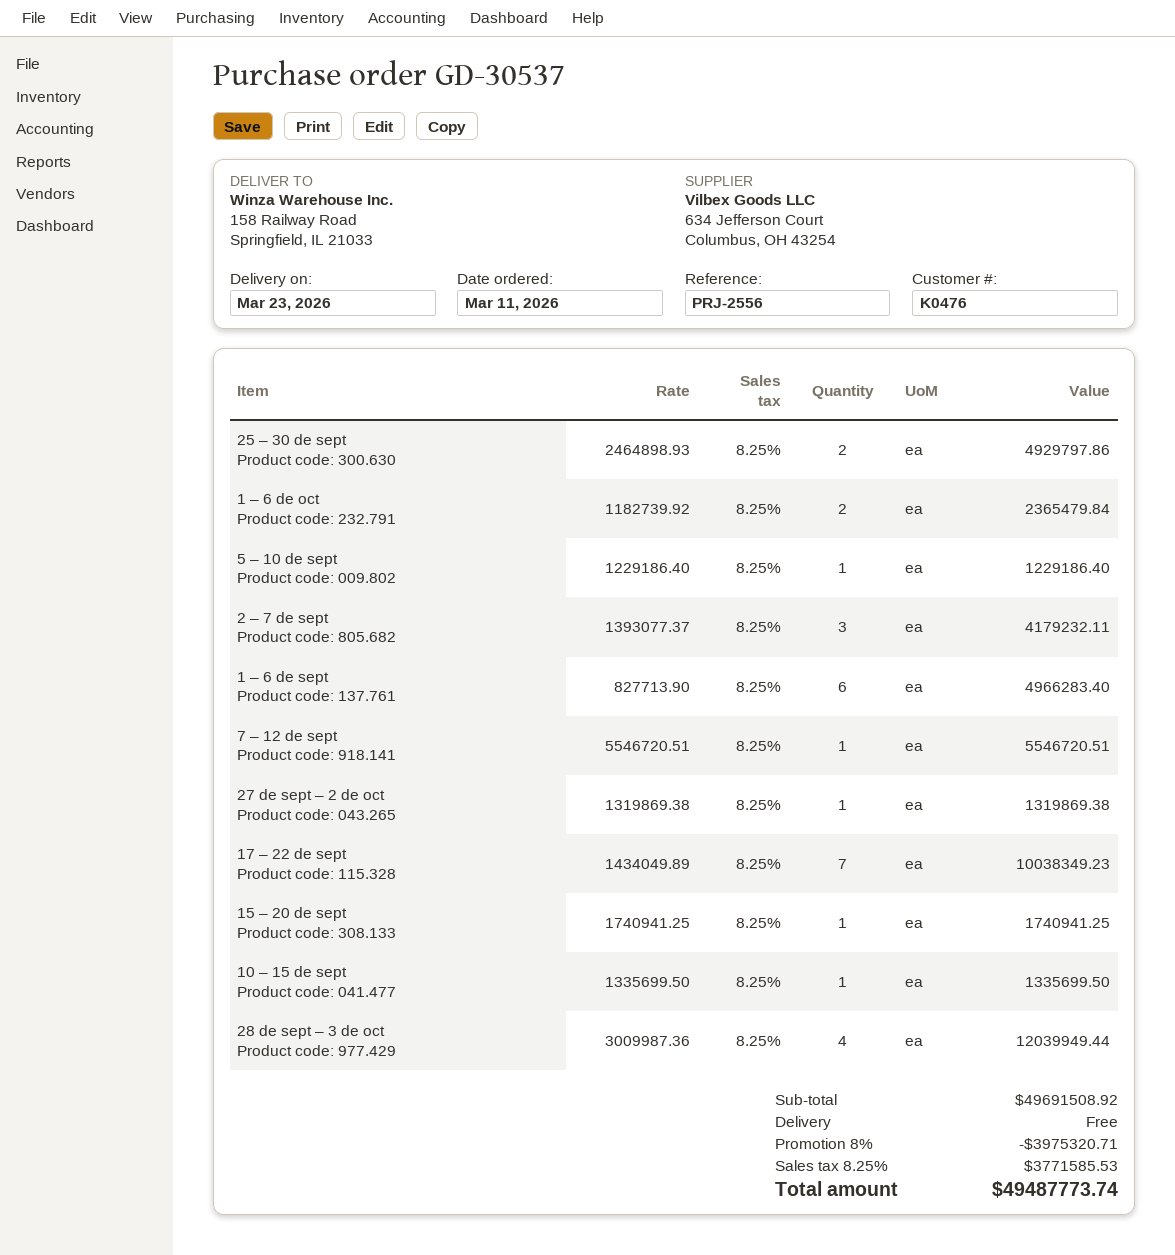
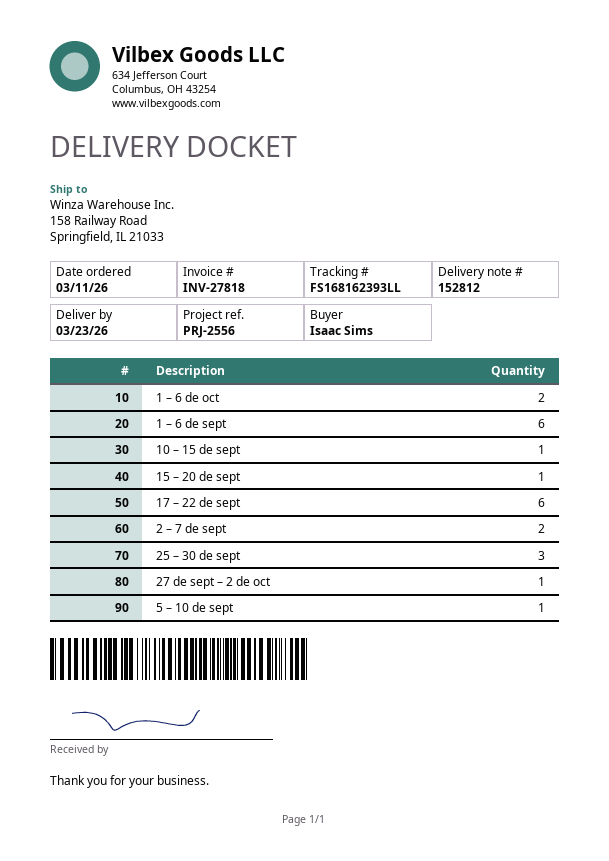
25 – 30 de sept: 2 -> 3
2 – 7 de sept: 3 -> 2
7 – 12 de sept: 1 -> none
17 – 22 de sept: 7 -> 6
28 de sept – 3 de oct: 4 -> none

